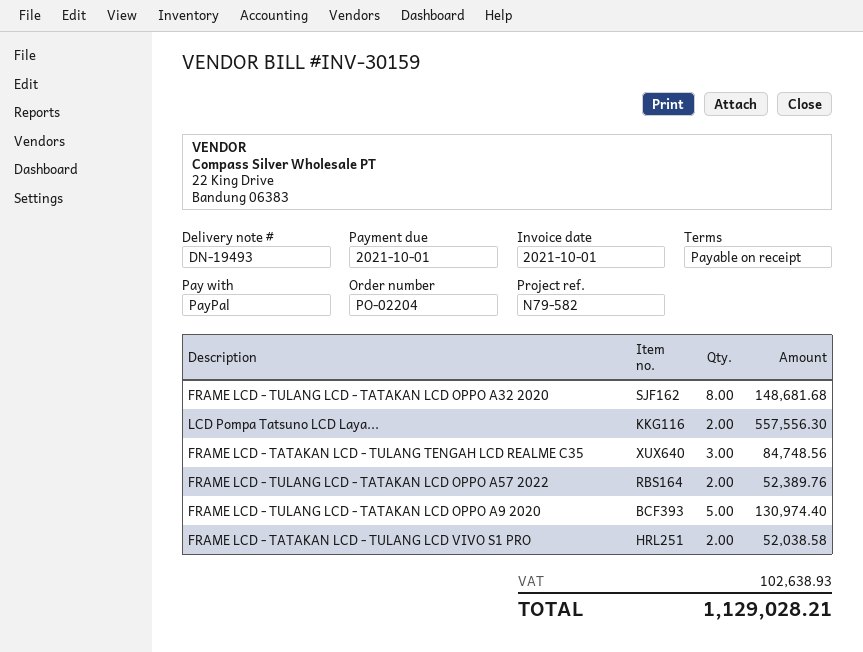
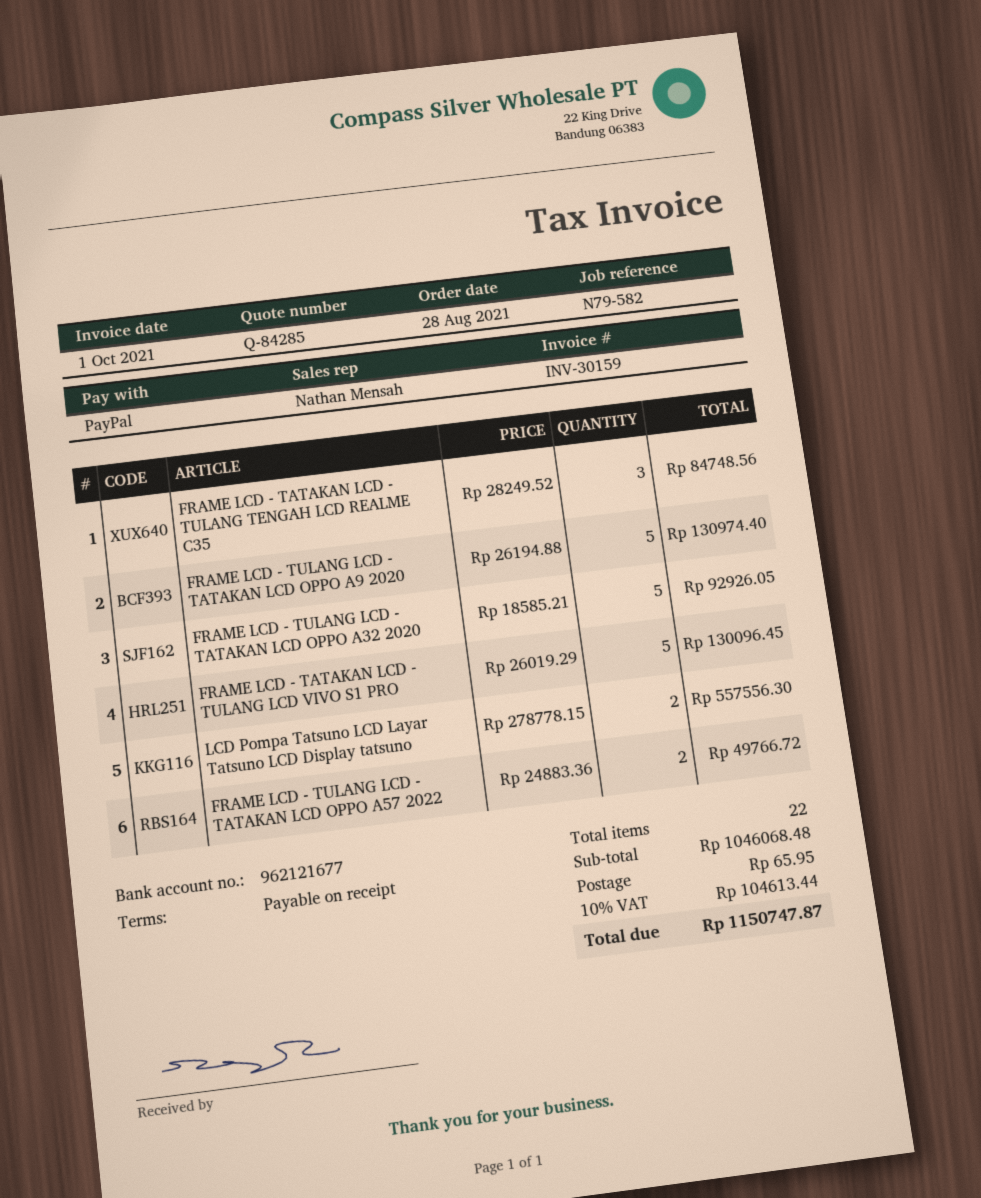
FRAME LCD - TULANG LCD - TATAKAN LCD OPPO A32 2020: 8 for 148681.68 -> 5 for 92926.05
FRAME LCD - TULANG LCD - TATAKAN LCD OPPO A57 2022: 2 for 52389.76 -> 2 for 49766.72
FRAME LCD - TATAKAN LCD - TULANG LCD VIVO S1 PRO: 2 for 52038.58 -> 5 for 130096.45
shipping: none -> 65.95
tax: 102638.93 -> 104613.44
total: 1129028.21 -> 1150747.87

